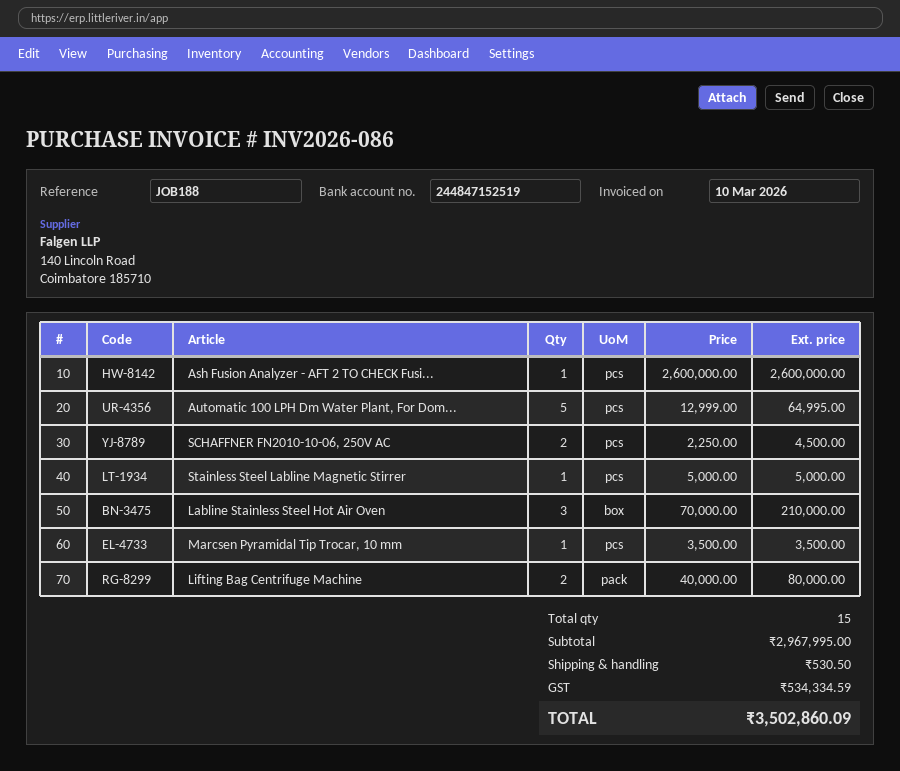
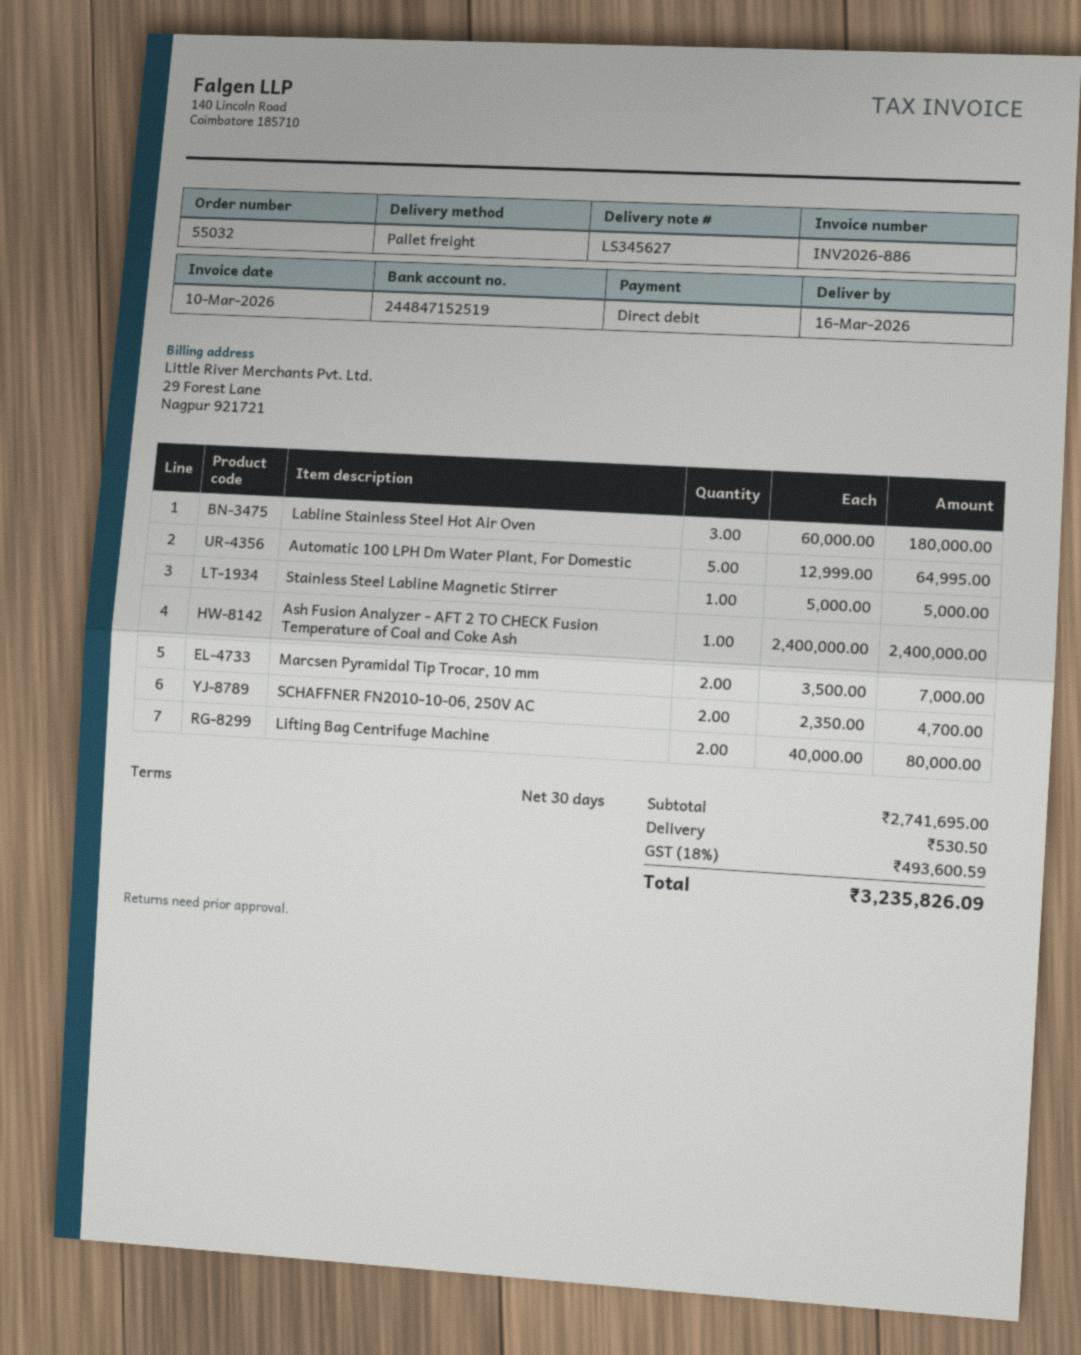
invoice number: INV2026-086 -> INV2026-886
Ash Fusion Analyzer - AFT 2 TO CHECK Fusi...: 1 x 2600000.00 = 2600000.00 -> 1 x 2400000.00 = 2400000.00
SCHAFFNER FN2010-10-06, 250V AC: 2 x 2250.00 = 4500.00 -> 2 x 2350.00 = 4700.00
Labline Stainless Steel Hot Air Oven: 3 x 70000.00 = 210000.00 -> 3 x 60000.00 = 180000.00
Marcsen Pyramidal Tip Trocar, 10 mm: 1 x 3500.00 = 3500.00 -> 2 x 3500.00 = 7000.00
subtotal: 2967995.00 -> 2741695.00
tax: 534334.59 -> 493600.59
total: 3502860.09 -> 3235826.09

